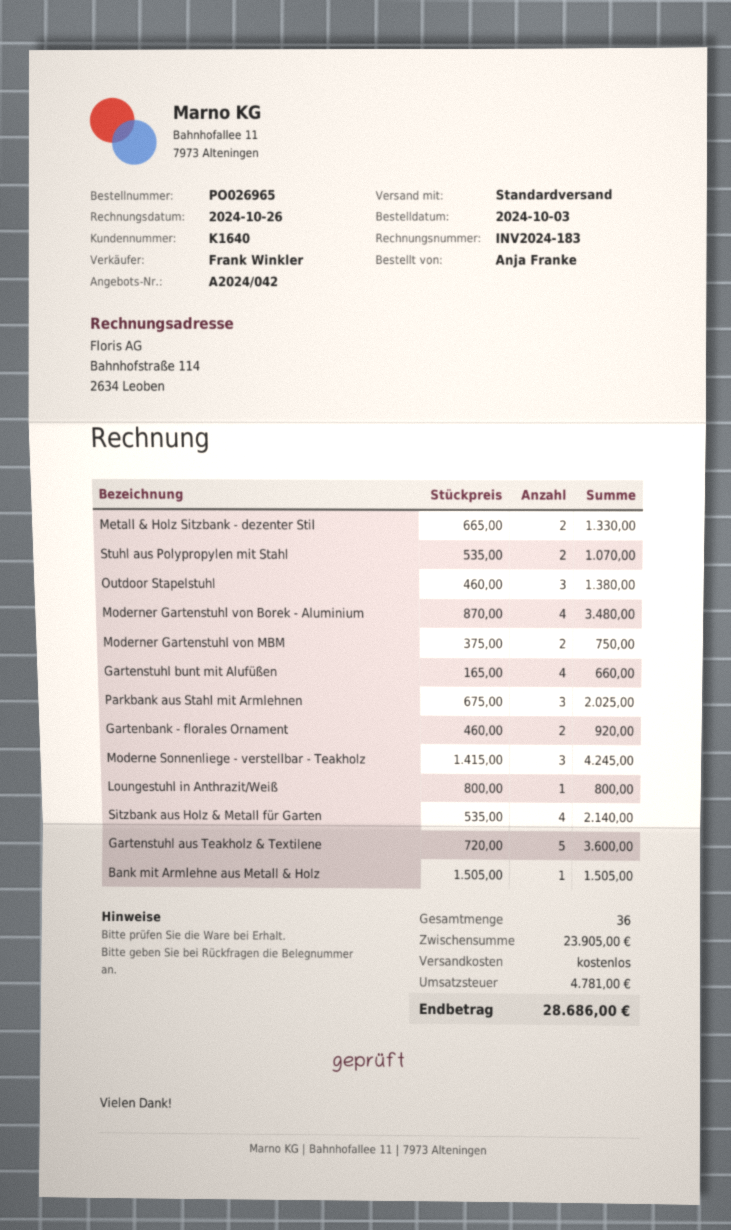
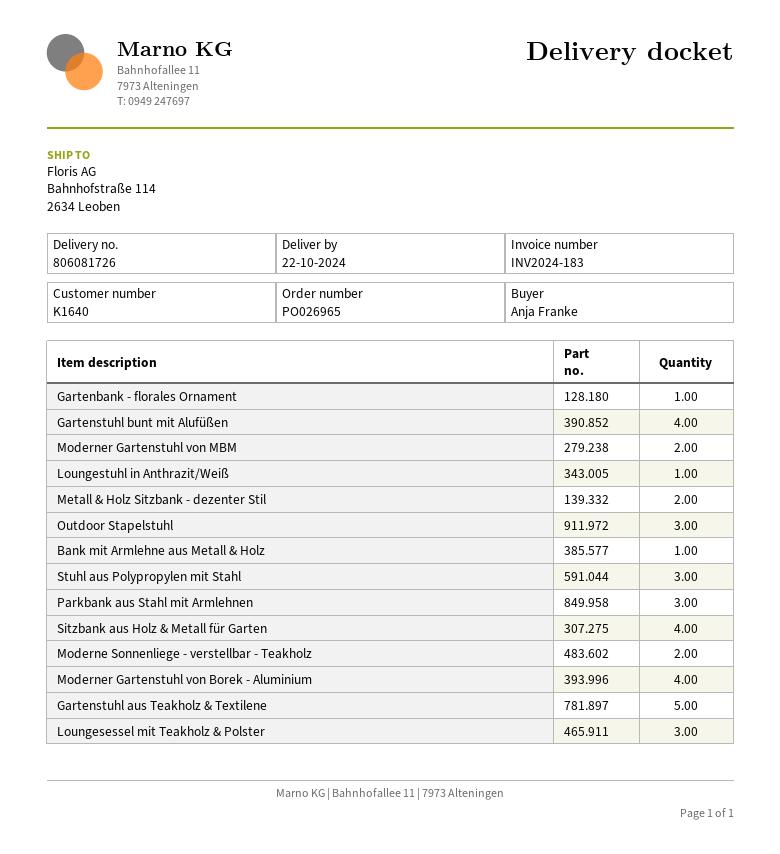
Stuhl aus Polypropylen mit Stahl: 2 -> 3
Gartenbank - florales Ornament: 2 -> 1
Moderne Sonnenliege - verstellbar - Teakholz: 3 -> 2
Loungesessel mit Teakholz & Polster: none -> 3

